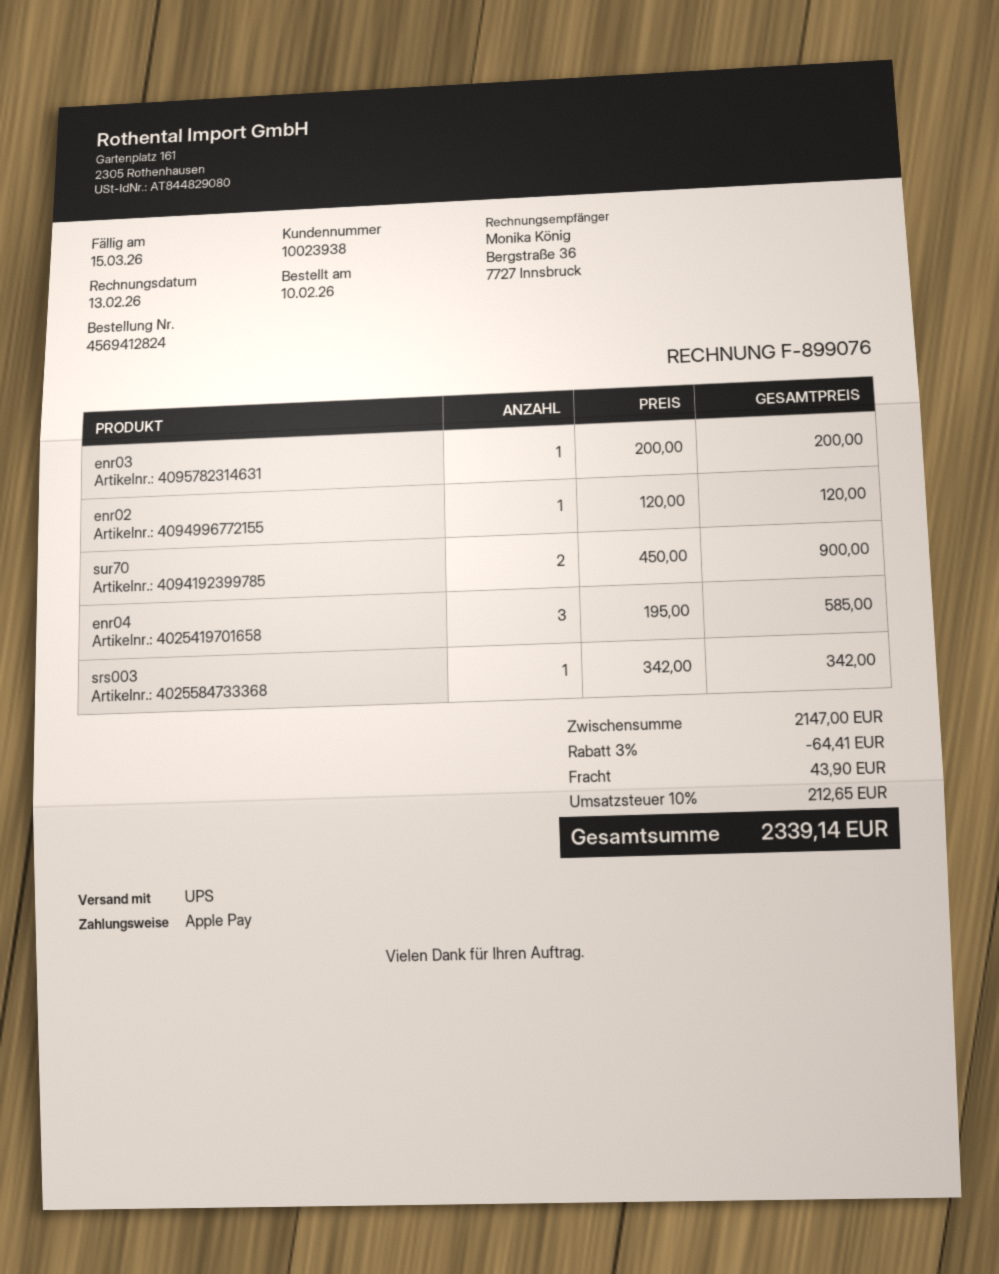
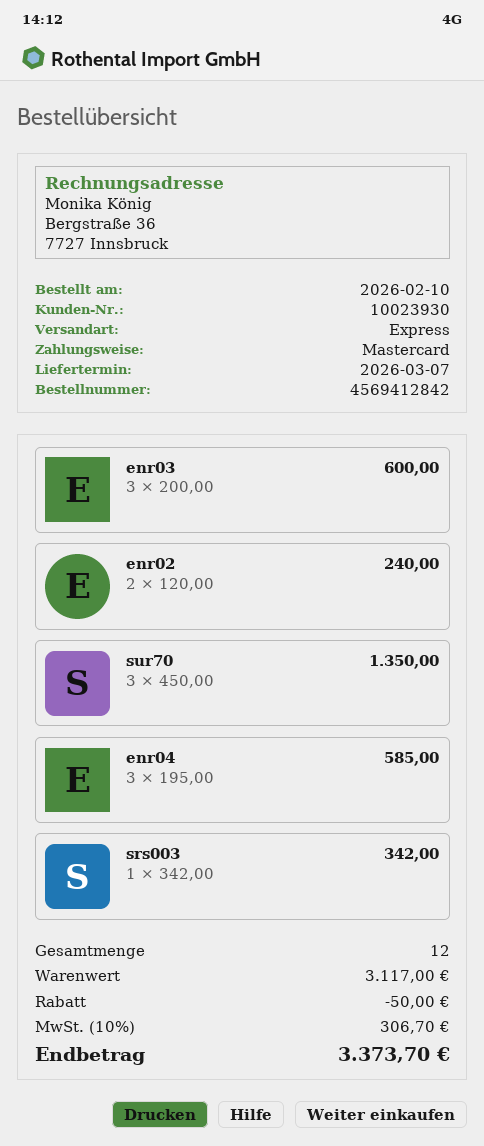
order number: 4569412824 -> 4569412842
customer number: 10023938 -> 10023930
payment method: Apple Pay -> Mastercard
shipping method: UPS -> express
enr03: 1 x 200.00 = 200.00 -> 3 x 200.00 = 600.00
enr02: 1 x 120.00 = 120.00 -> 2 x 120.00 = 240.00
sur70: 2 x 450.00 = 900.00 -> 3 x 450.00 = 1350.00
subtotal: 2147.00 -> 3117.00
discount: 64.41 -> 50.00
shipping: 43.90 -> none
tax: 10% = 212.65 -> 10% = 306.70
total: 2339.14 -> 3373.70

